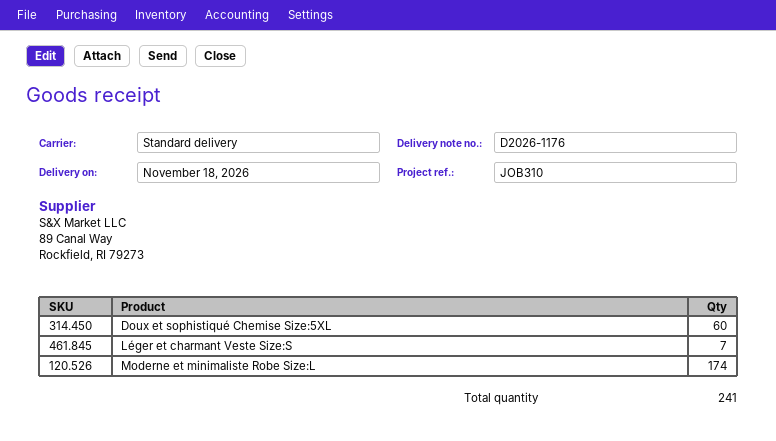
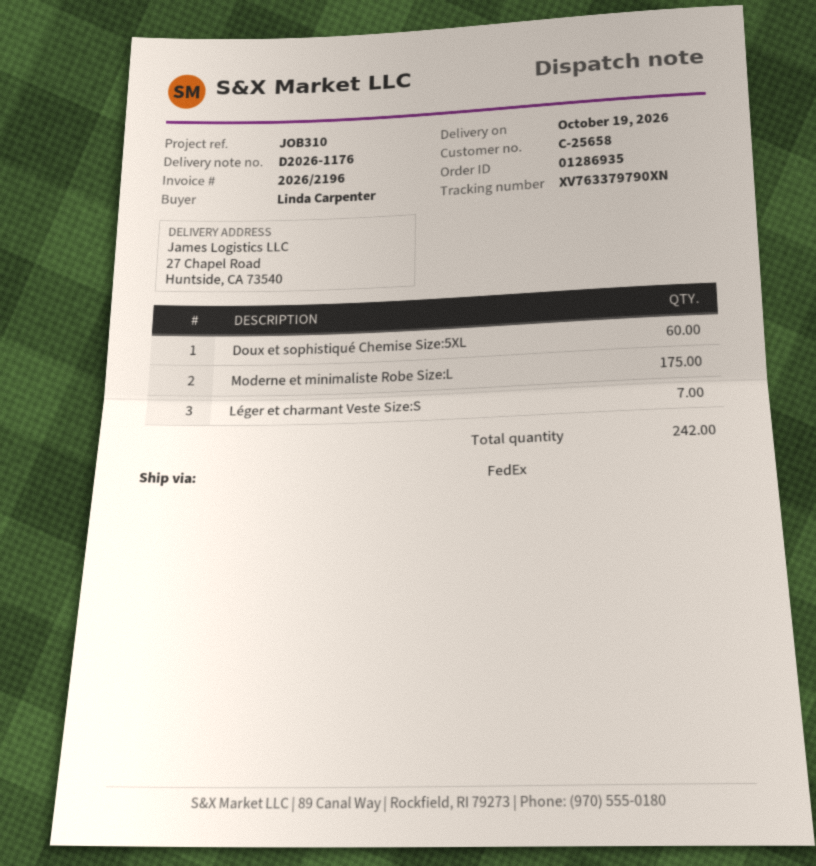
delivery date: 2026-11-18 -> 2026-10-19
shipping method: standard -> FedEx
Moderne et minimaliste Robe Size:L: 174 -> 175
total quantity: 241 -> 242

